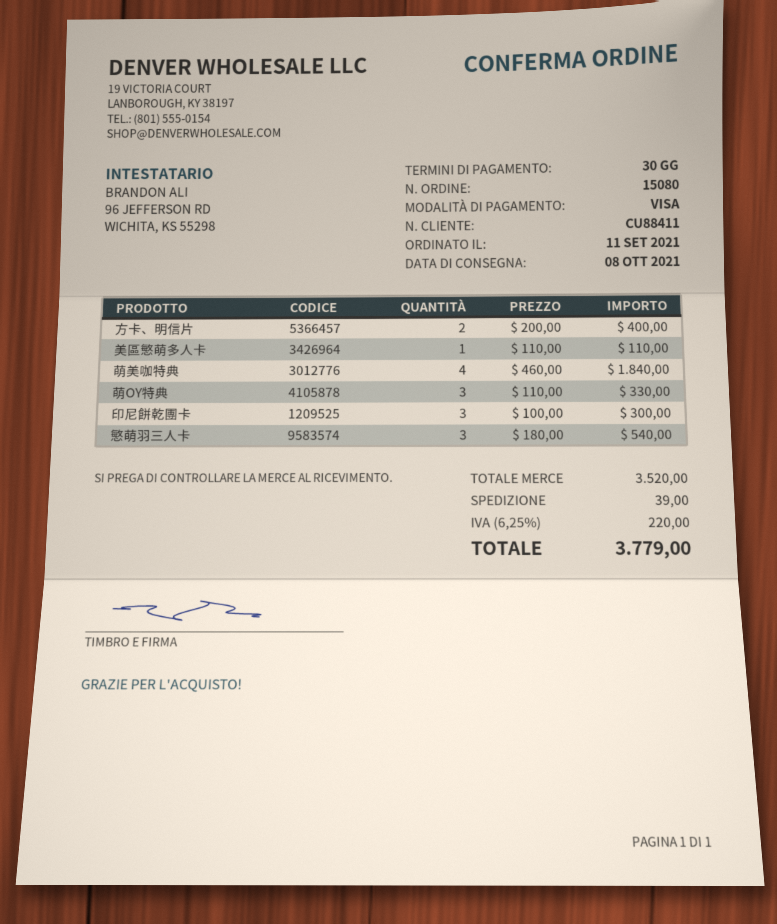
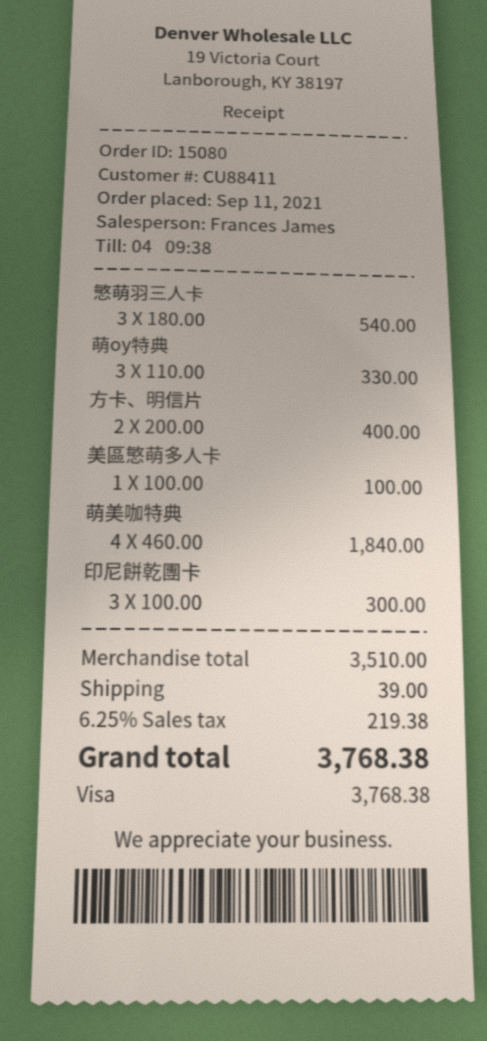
美區慜萌多人卡: 1 x 110.00 = 110.00 -> 1 x 100.00 = 100.00
subtotal: 3520.00 -> 3510.00
tax: 6.25% = 220.00 -> 6.25% = 219.38
total: 3779.00 -> 3768.38

